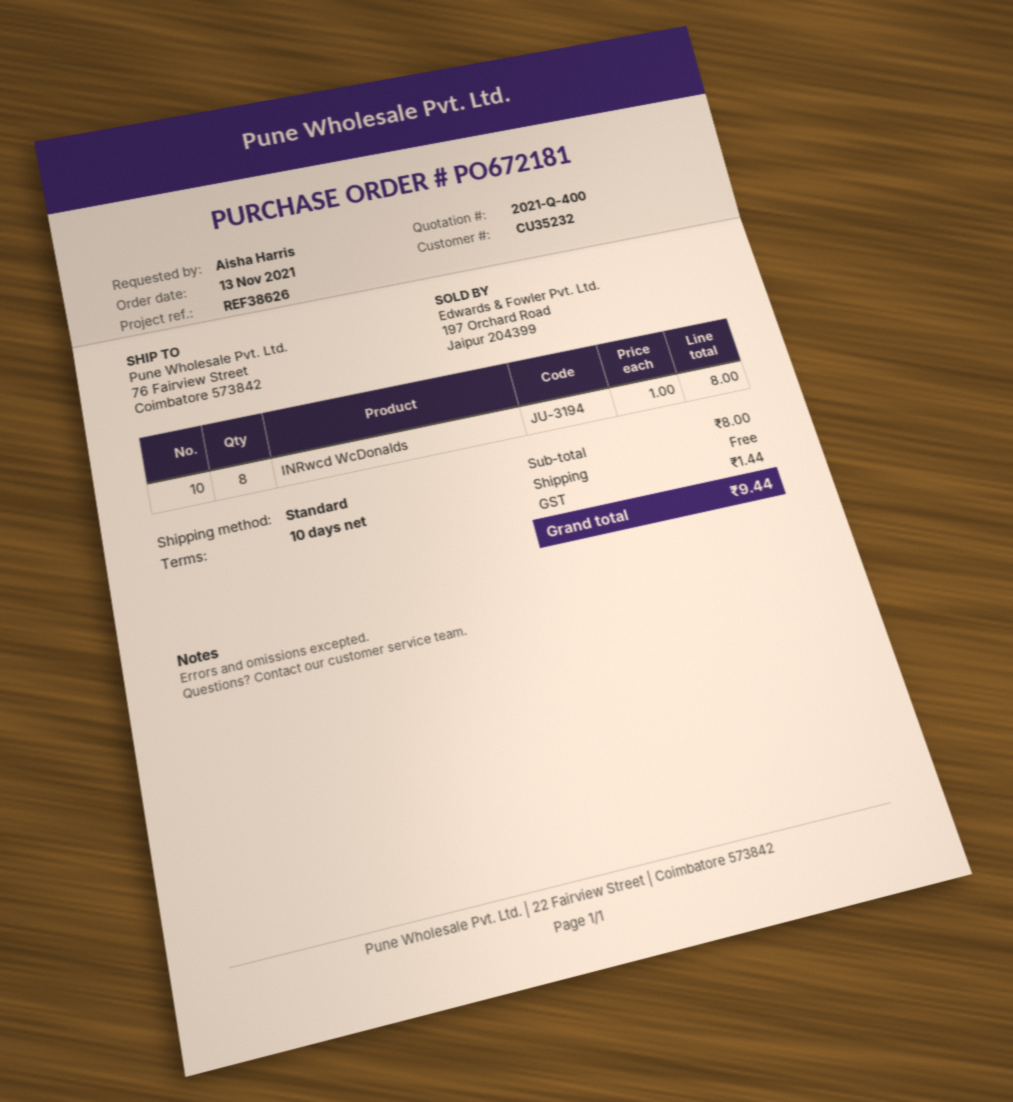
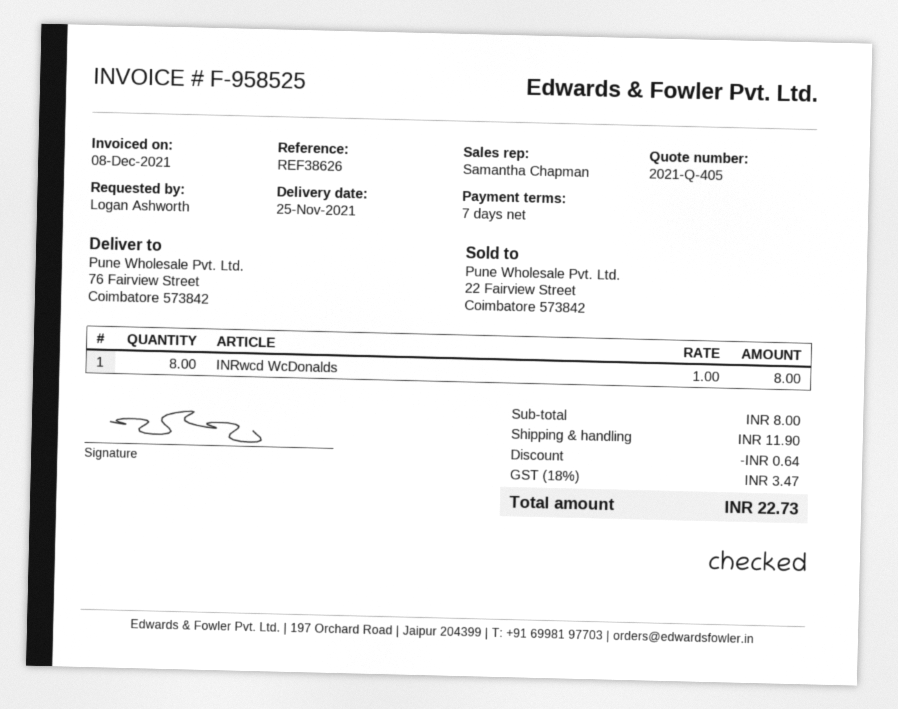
quote number: 2021-Q-400 -> 2021-Q-405
payment terms: 10 days -> 7 days
ordered by: Aisha Harris -> Logan Ashworth
discount: none -> 0.64
shipping: 0.00 -> 11.90
tax: 1.44 -> 3.47
total: 9.44 -> 22.73

